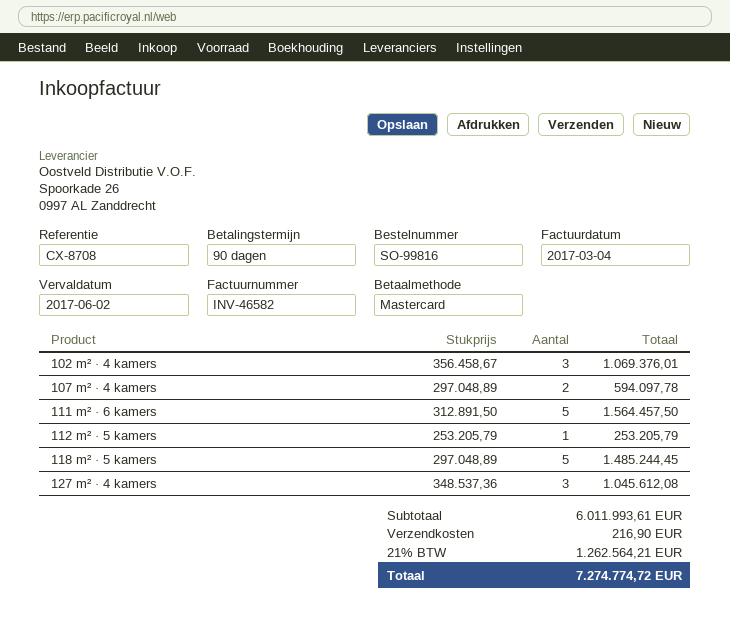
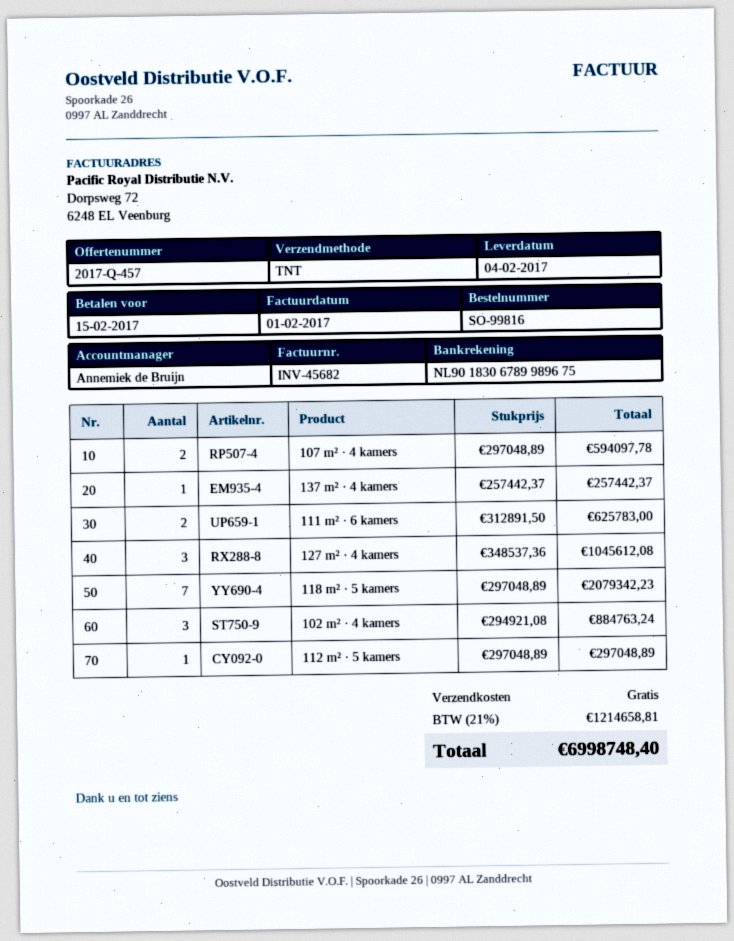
invoice number: INV-46582 -> INV-45682
invoice date: 2017-03-04 -> 2017-02-01
due date: 2017-06-02 -> 2017-02-15
102 m² · 4 kamers: 3 x 356458.67 = 1069376.01 -> 3 x 294921.08 = 884763.24
111 m² · 6 kamers: 5 x 312891.50 = 1564457.50 -> 2 x 312891.50 = 625783.00
112 m² · 5 kamers: 1 x 253205.79 = 253205.79 -> 1 x 297048.89 = 297048.89
118 m² · 5 kamers: 5 x 297048.89 = 1485244.45 -> 7 x 297048.89 = 2079342.23
137 m² · 4 kamers: none -> 1 x 257442.37 = 257442.37
shipping: 216.90 -> 0.00
tax: 21% = 1262564.21 -> 21% = 1214658.81
total: 7274774.72 -> 6998748.40

